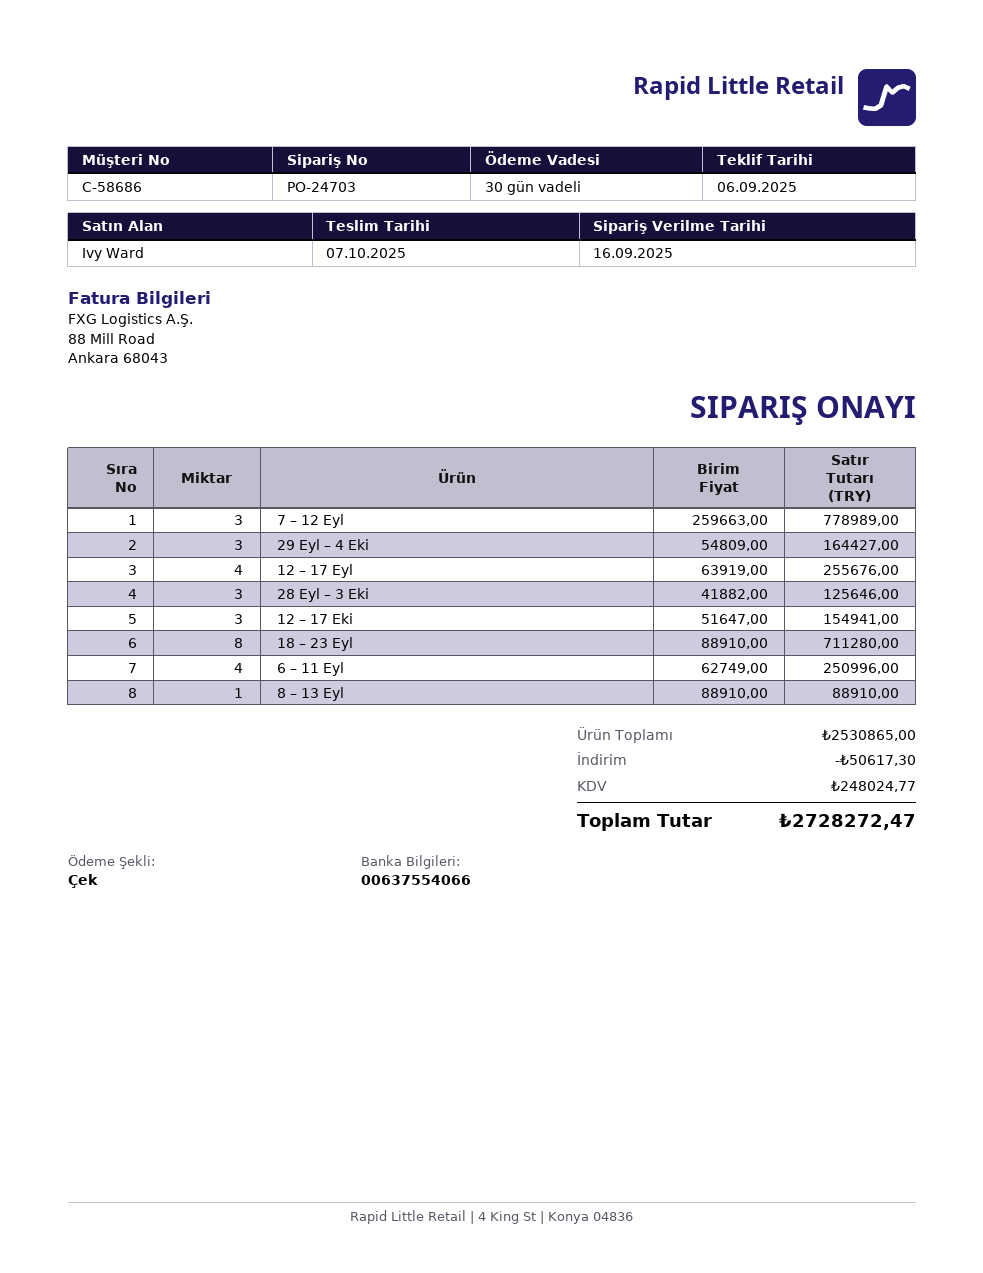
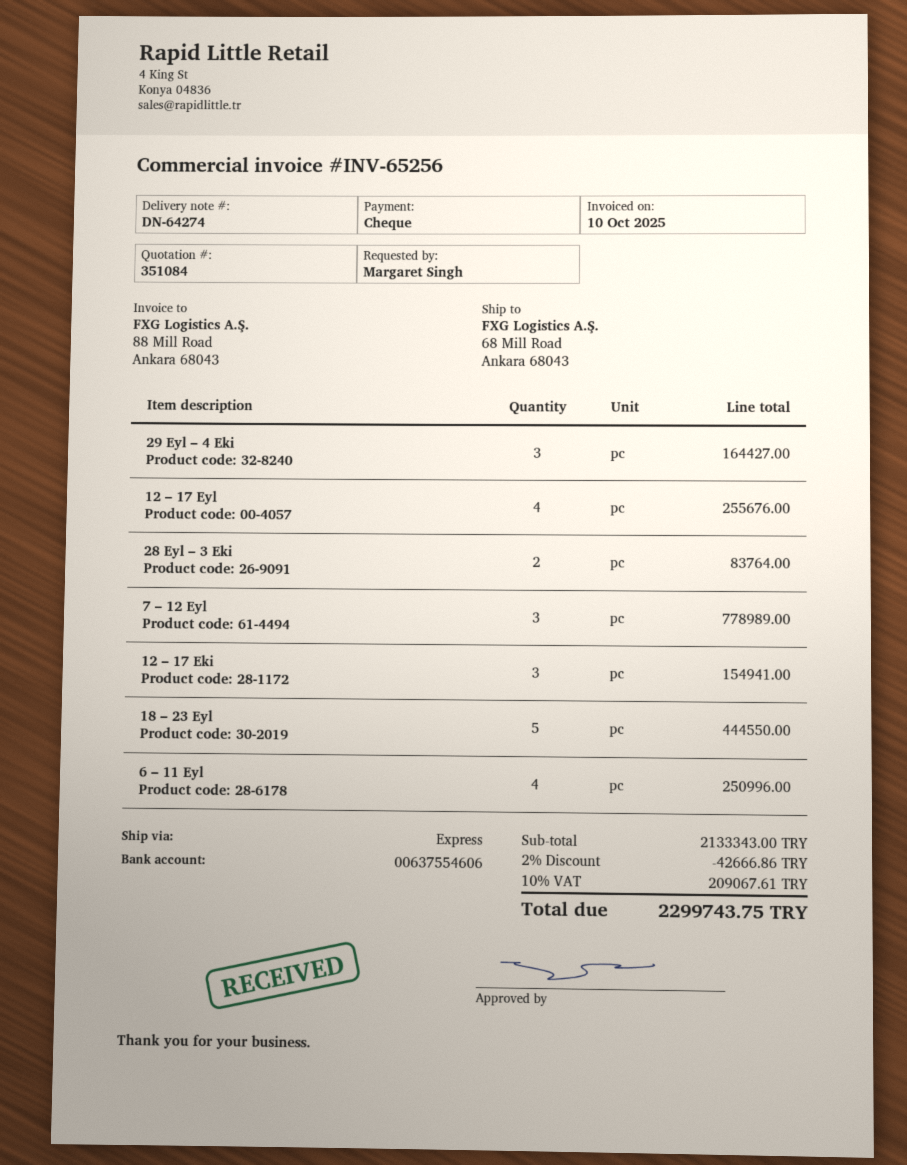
ordered by: Ivy Ward -> Margaret Singh
bank account: 00637554066 -> 00637554606
28 Eyl – 3 Eki: 3 for 125646.00 -> 2 for 83764.00
18 – 23 Eyl: 8 for 711280.00 -> 5 for 444550.00
8 – 13 Eyl: 1 for 88910.00 -> none
subtotal: 2530865.00 -> 2133343.00
discount: 50617.30 -> 42666.86
tax: 248024.77 -> 209067.61
total: 2728272.47 -> 2299743.75

